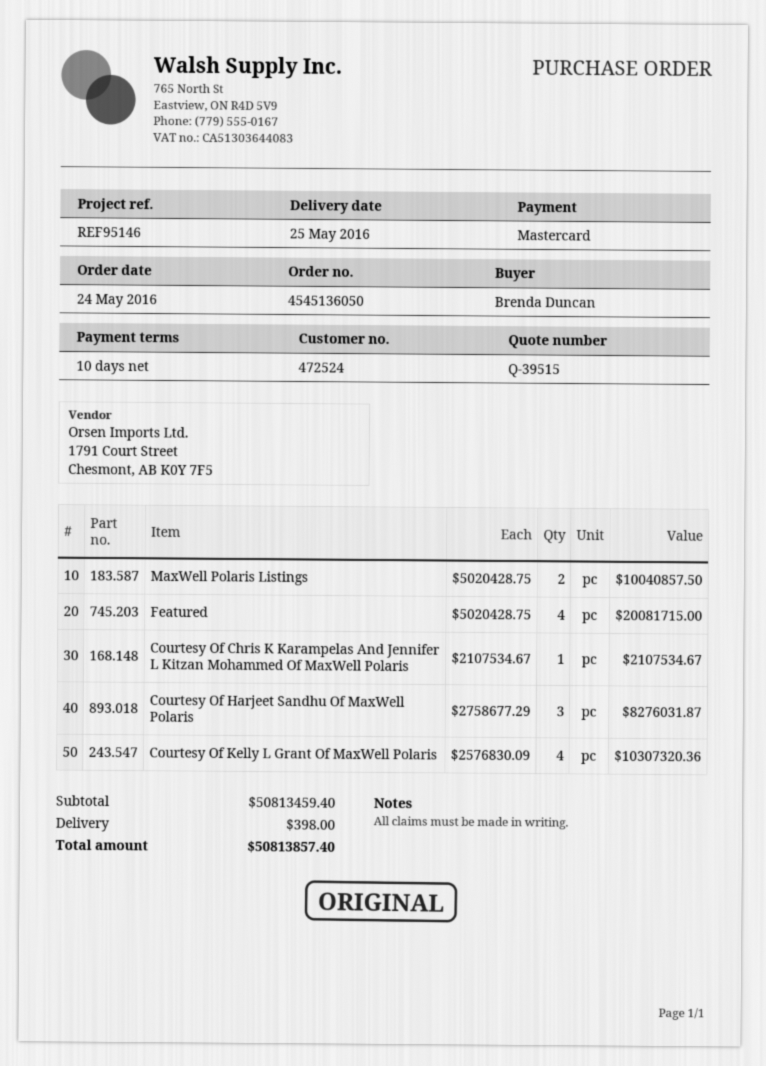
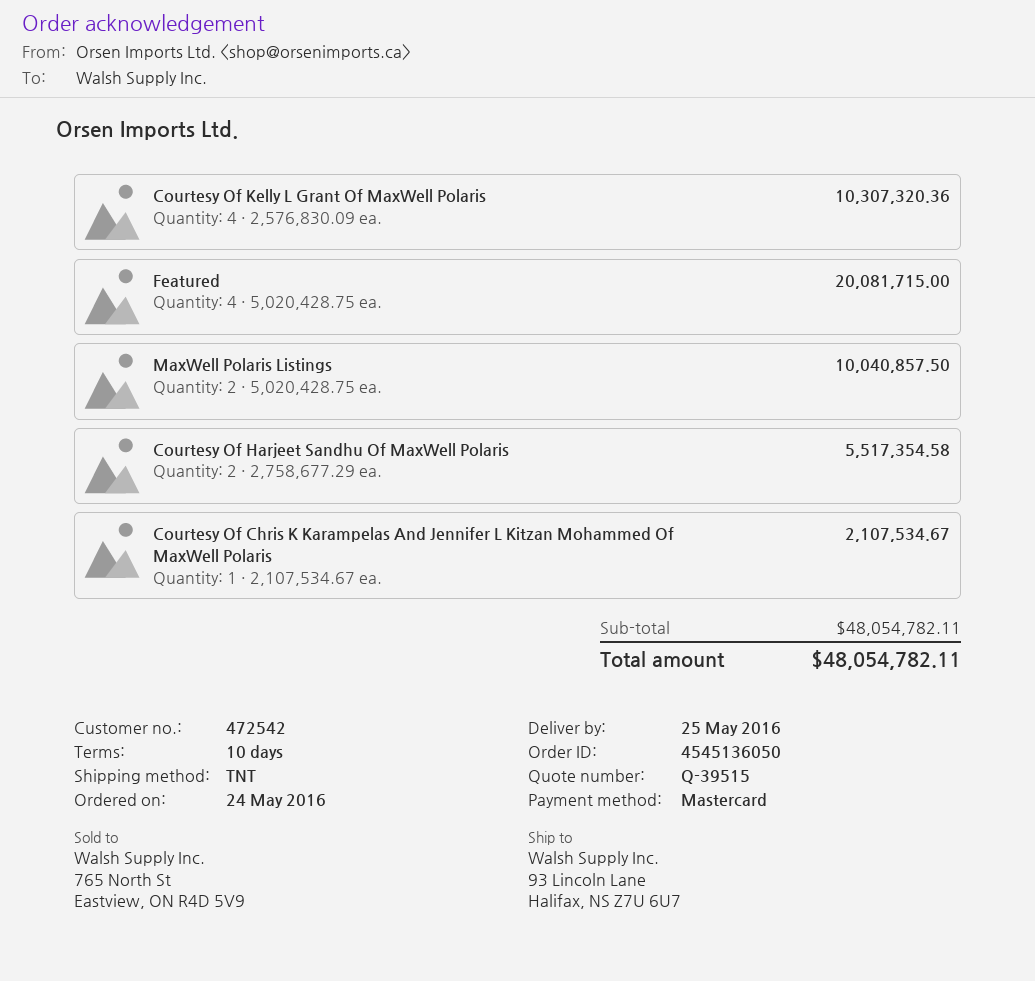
customer number: 472524 -> 472542
Courtesy Of Harjeet Sandhu Of MaxWell Polaris: 3 x 2758677.29 = 8276031.87 -> 2 x 2758677.29 = 5517354.58
subtotal: 50813459.40 -> 48054782.11
shipping: 398.00 -> none
total: 50813857.40 -> 48054782.11

